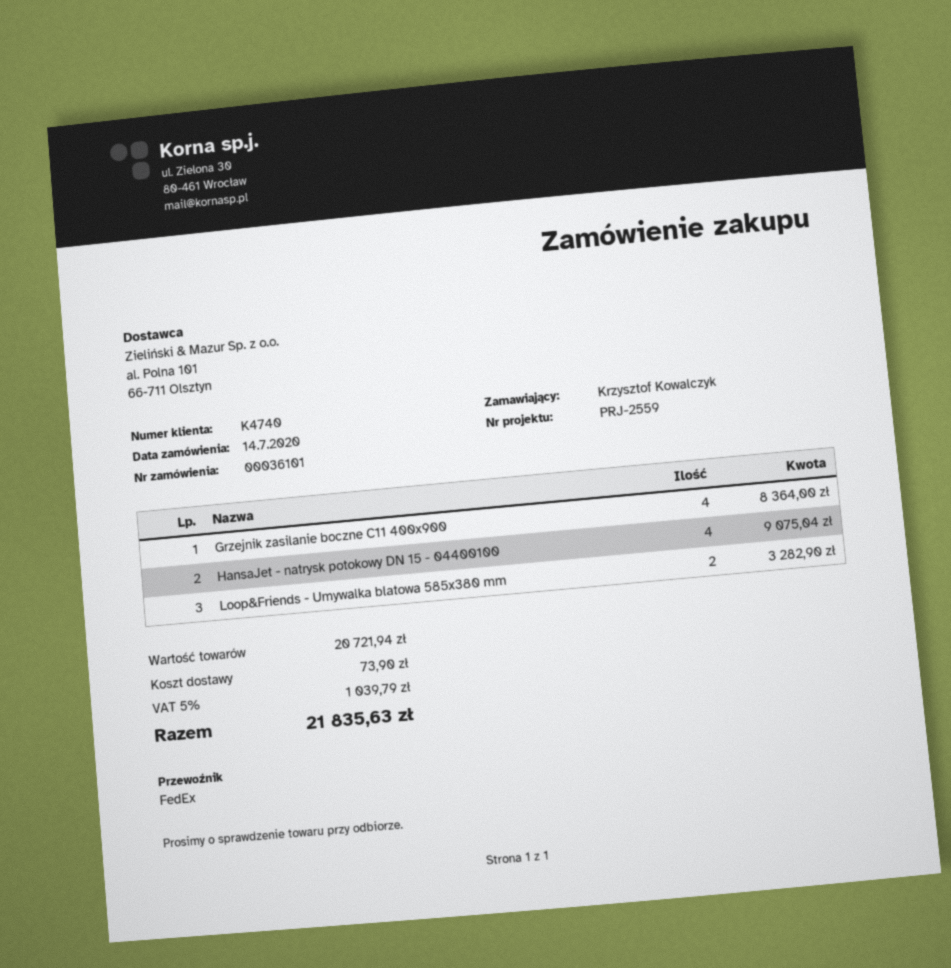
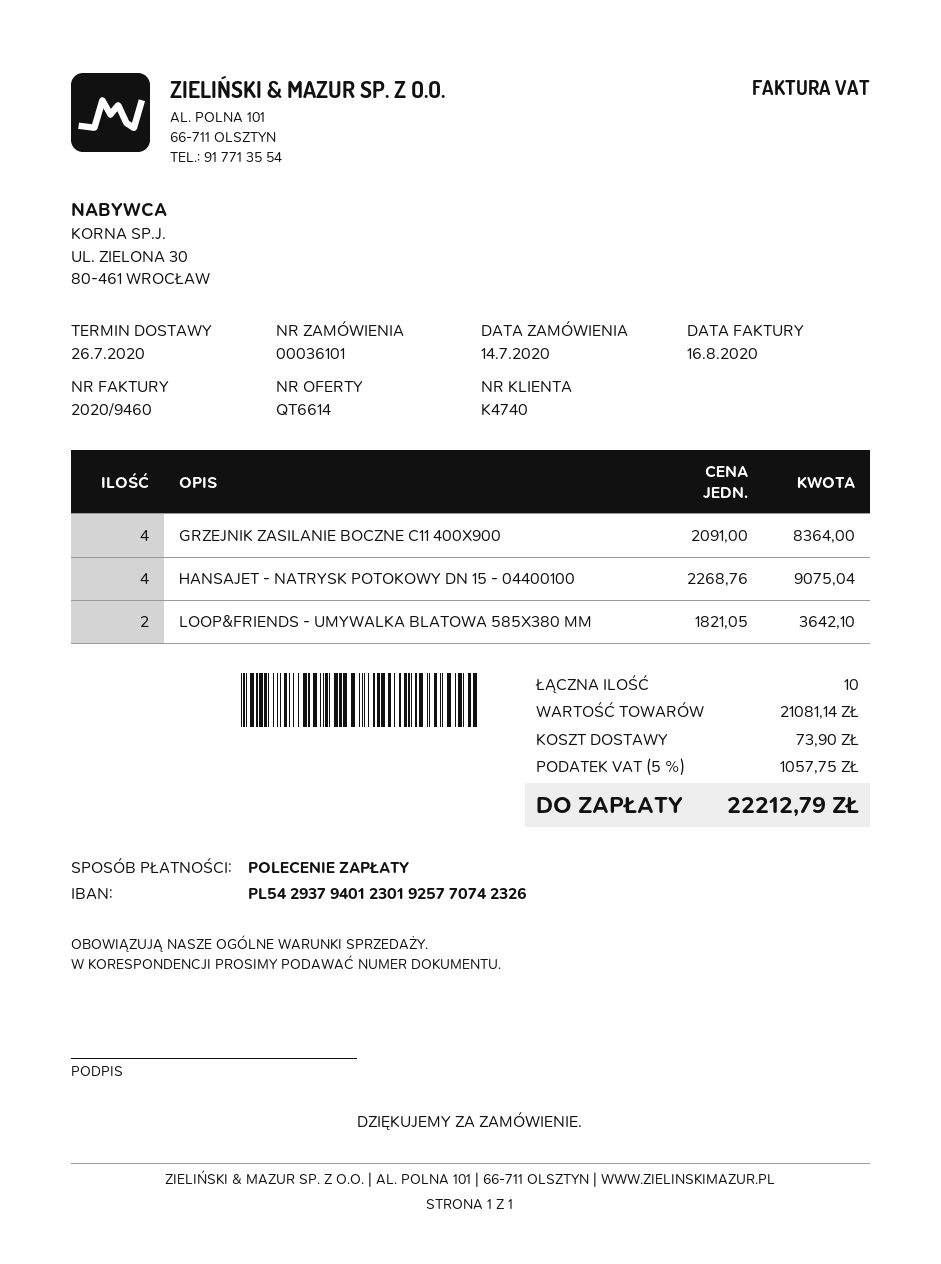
Loop&Friends - Umywalka blatowa 585x380 mm: 2 for 3282.90 -> 2 for 3642.10
subtotal: 20721.94 -> 21081.14
tax: 5% = 1039.79 -> 5% = 1057.75
total: 21835.63 -> 22212.79

